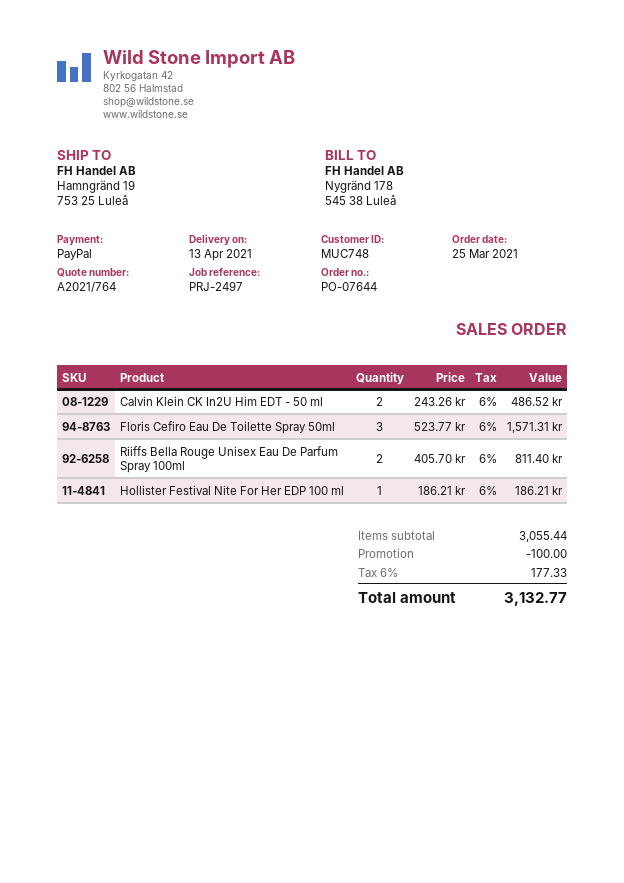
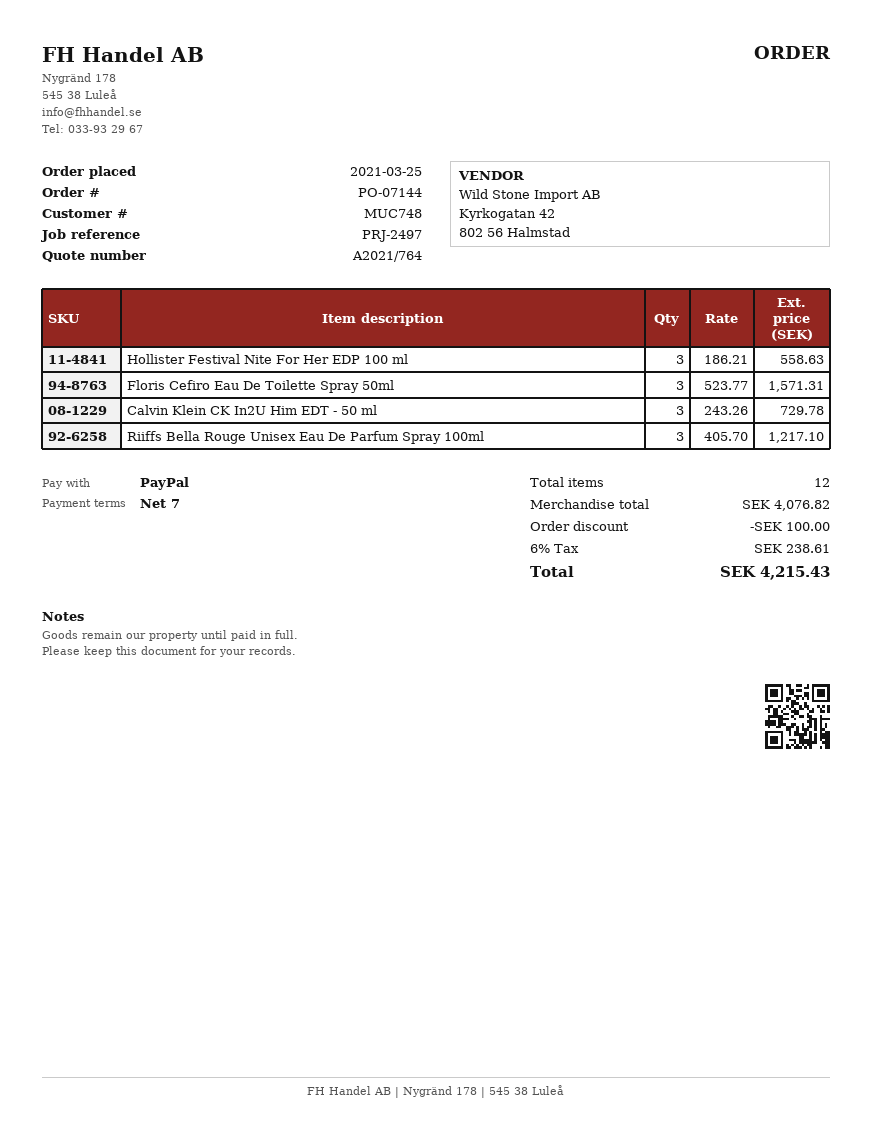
order number: PO-07644 -> PO-07144
Calvin Klein CK In2U Him EDT - 50 ml: 2 x 243.26 = 486.52 -> 3 x 243.26 = 729.78
Riiffs Bella Rouge Unisex Eau De Parfum Spray 100ml: 2 x 405.70 = 811.40 -> 3 x 405.70 = 1217.10
Hollister Festival Nite For Her EDP 100 ml: 1 x 186.21 = 186.21 -> 3 x 186.21 = 558.63
subtotal: 3055.44 -> 4076.82
tax: 6% = 177.33 -> 6% = 238.61
total: 3132.77 -> 4215.43

